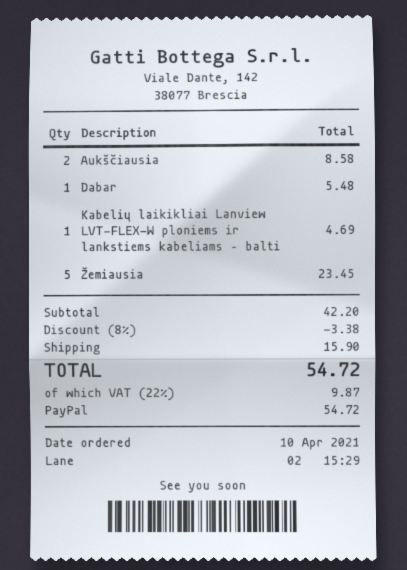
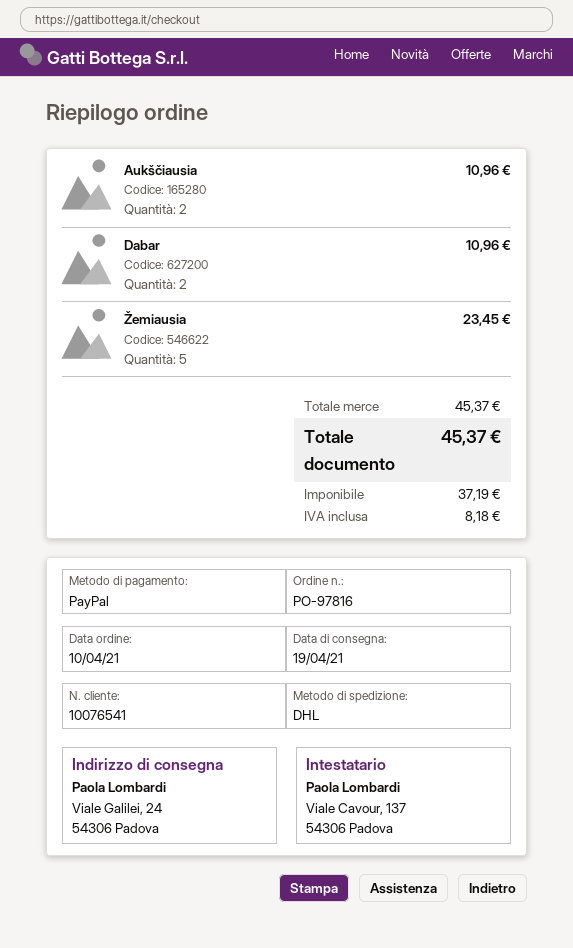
Aukščiausia: 2 for 8.58 -> 2 for 10.96
Dabar: 1 for 5.48 -> 2 for 10.96
Kabelių laikikliai Lanview LVT-FLEX-W ploniems ir lankstiems kabeliams – balti: 1 for 4.69 -> none
subtotal: 42.20 -> 45.37
discount: 8% = 3.38 -> none
shipping: 15.90 -> none
tax: 9.87 -> 8.18
total: 54.72 -> 45.37

